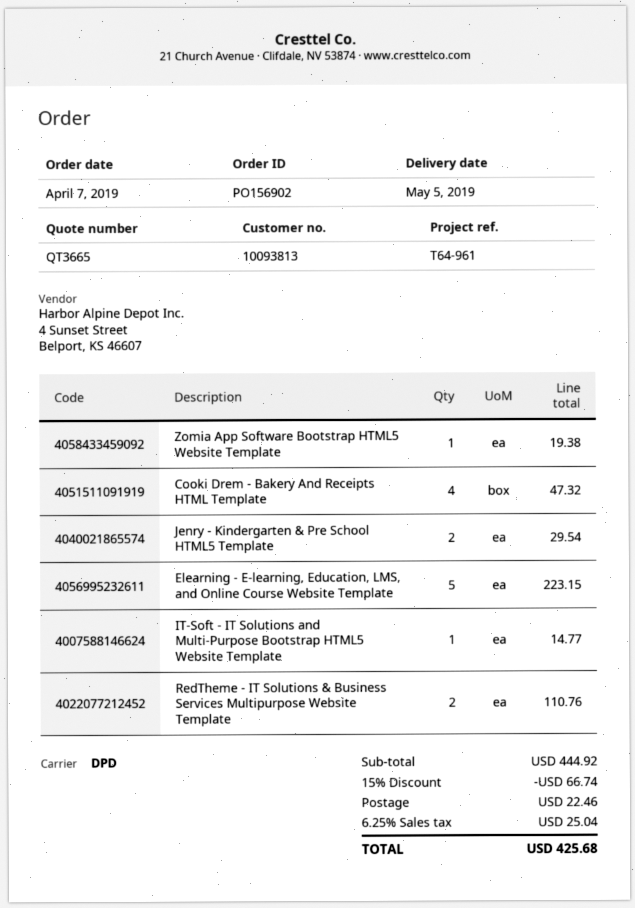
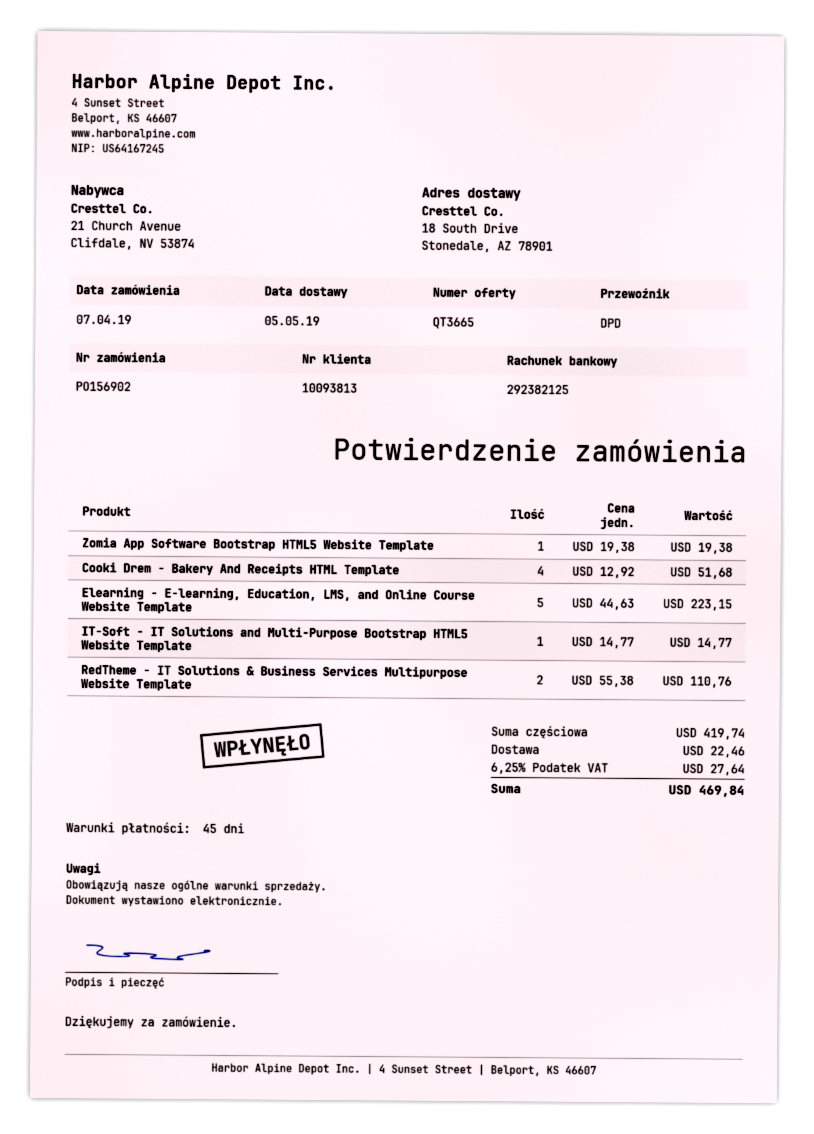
Cooki Drem - Bakery And Receipts HTML Template: 4 for 47.32 -> 4 for 51.68
Jenry - Kindergarten & Pre School HTML5 Template: 2 for 29.54 -> none
subtotal: 444.92 -> 419.74
discount: 15% = 66.74 -> none
tax: 6.25% = 25.04 -> 6.25% = 27.64
total: 425.68 -> 469.84

